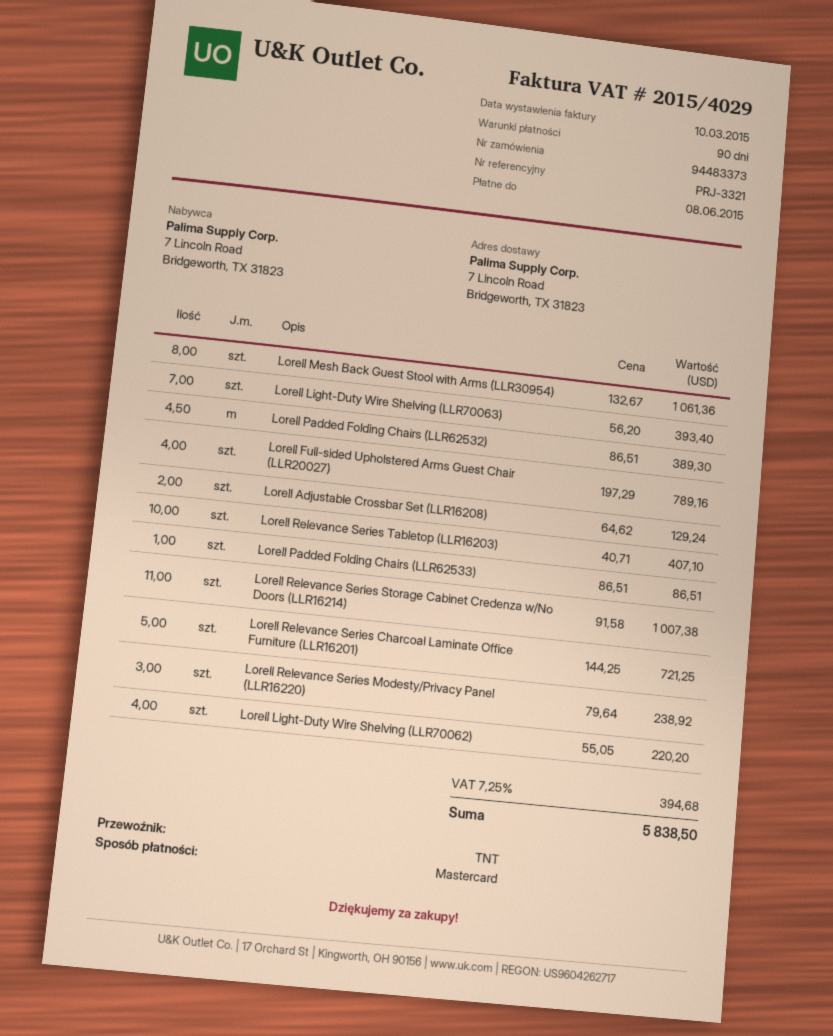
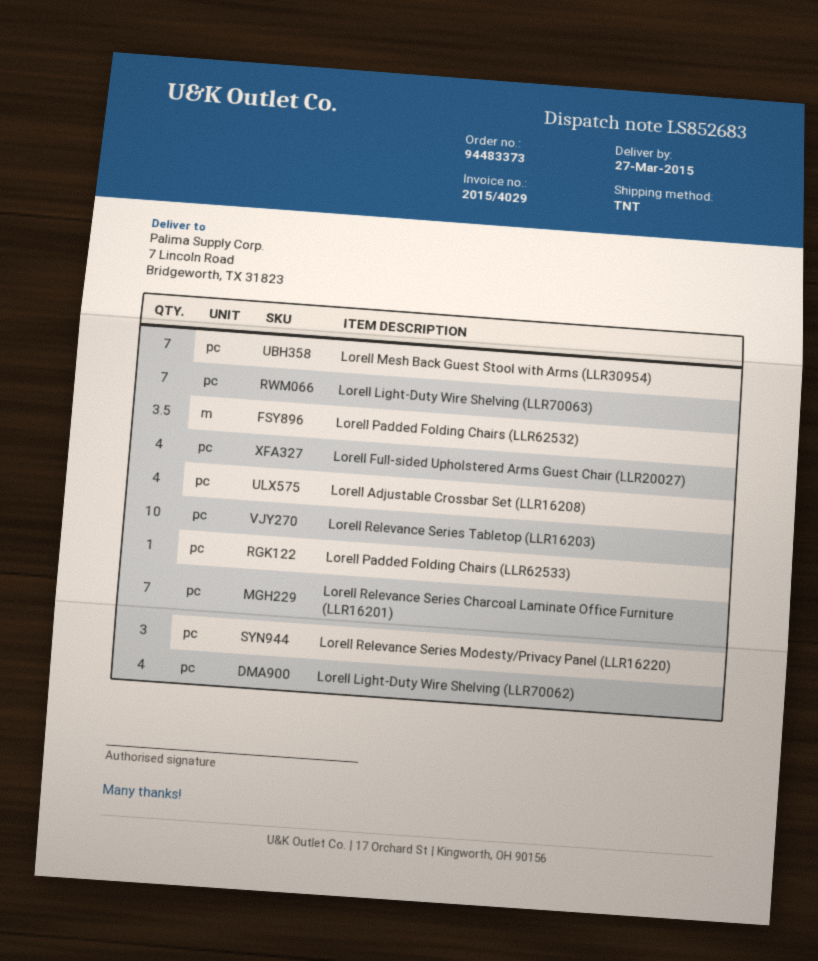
Lorell Mesh Back Guest Stool with Arms (LLR30954): 8 -> 7
Lorell Padded Folding Chairs (LLR62532): 4.5 -> 3.5
Lorell Adjustable Crossbar Set (LLR16208): 2 -> 4
Lorell Relevance Series Storage Cabinet Credenza w/No Doors (LLR16214): 11 -> none
Lorell Relevance Series Charcoal Laminate Office Furniture (LLR16201): 5 -> 7

